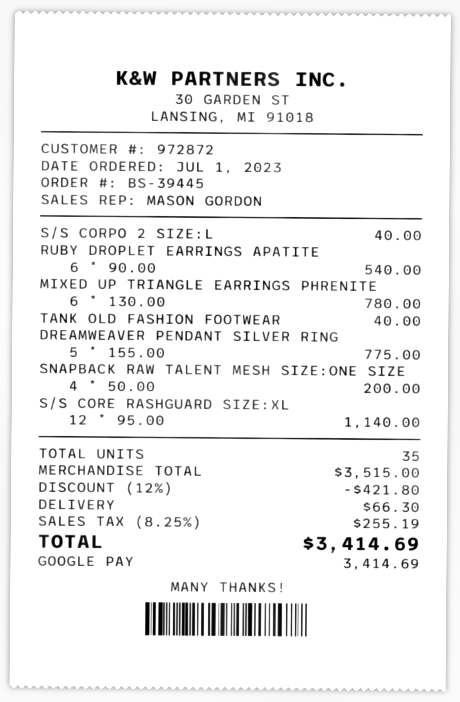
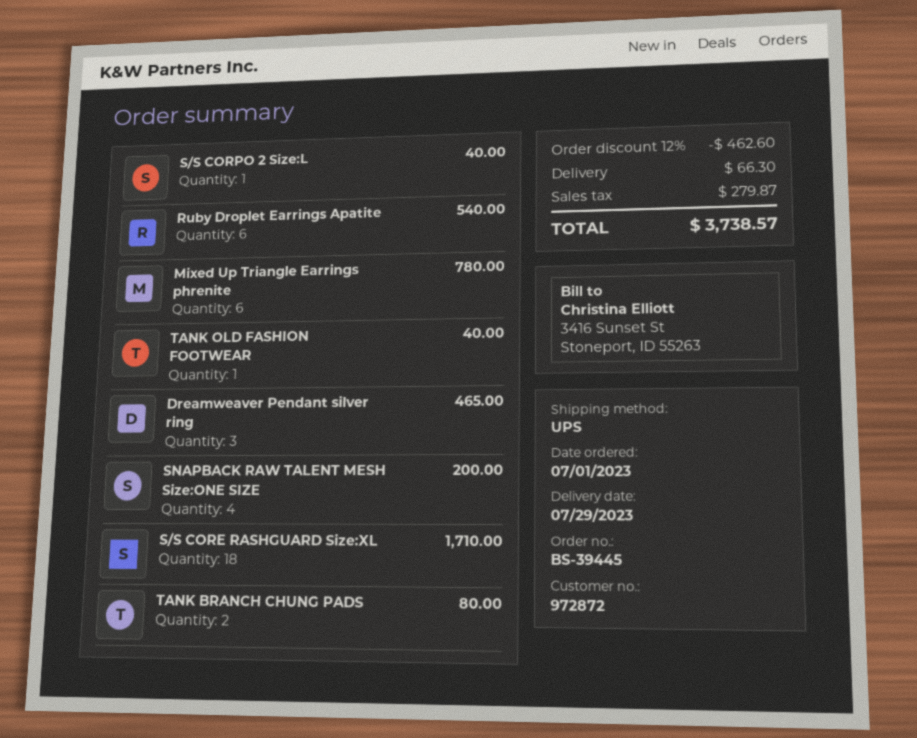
DREAMWEAVER PENDANT SILVER RING: 5 for 775.00 -> 3 for 465.00
S/S CORE RASHGUARD SIZE:XL: 12 for 1140.00 -> 18 for 1710.00
TANK BRANCH CHUNG PADS: none -> 2 for 80.00
discount: 12% = 421.80 -> 12% = 462.60
tax: 255.19 -> 279.87
total: 3414.69 -> 3738.57

